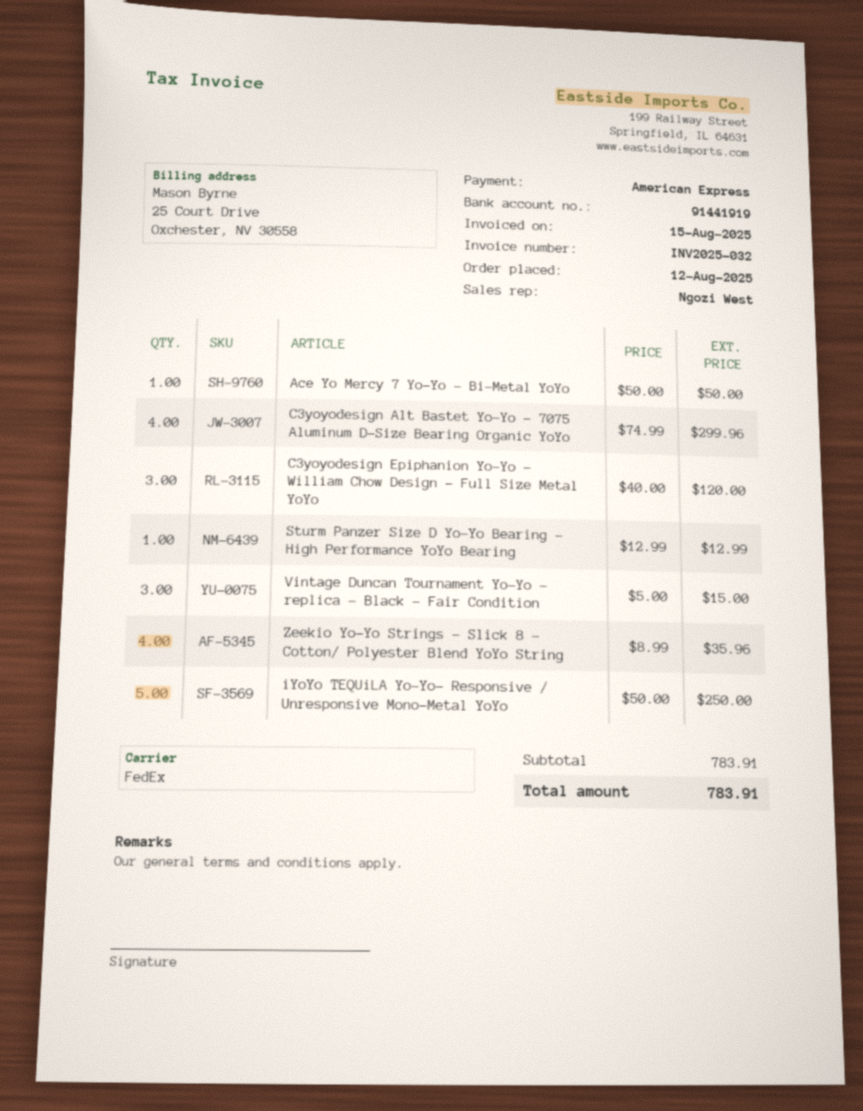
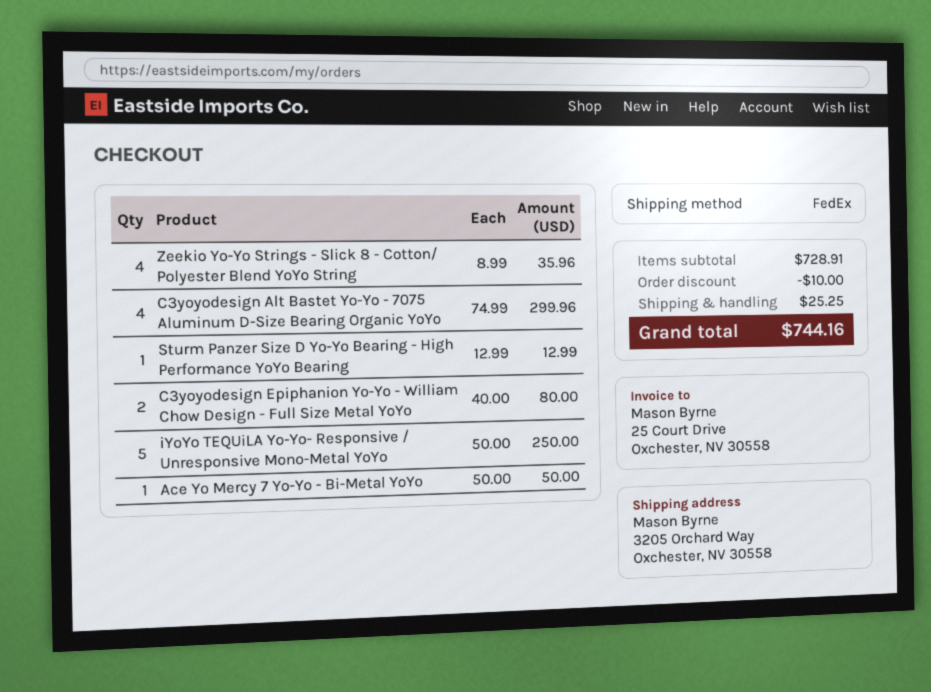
C3yoyodesign Epiphanion Yo-Yo - William Chow Design - Full Size Metal YoYo: 3 x 40.00 = 120.00 -> 2 x 40.00 = 80.00
Vintage Duncan Tournament Yo-Yo - replica - Black - Fair Condition: 3 x 5.00 = 15.00 -> none
subtotal: 783.91 -> 728.91
discount: none -> 10.00
shipping: none -> 25.25
total: 783.91 -> 744.16

